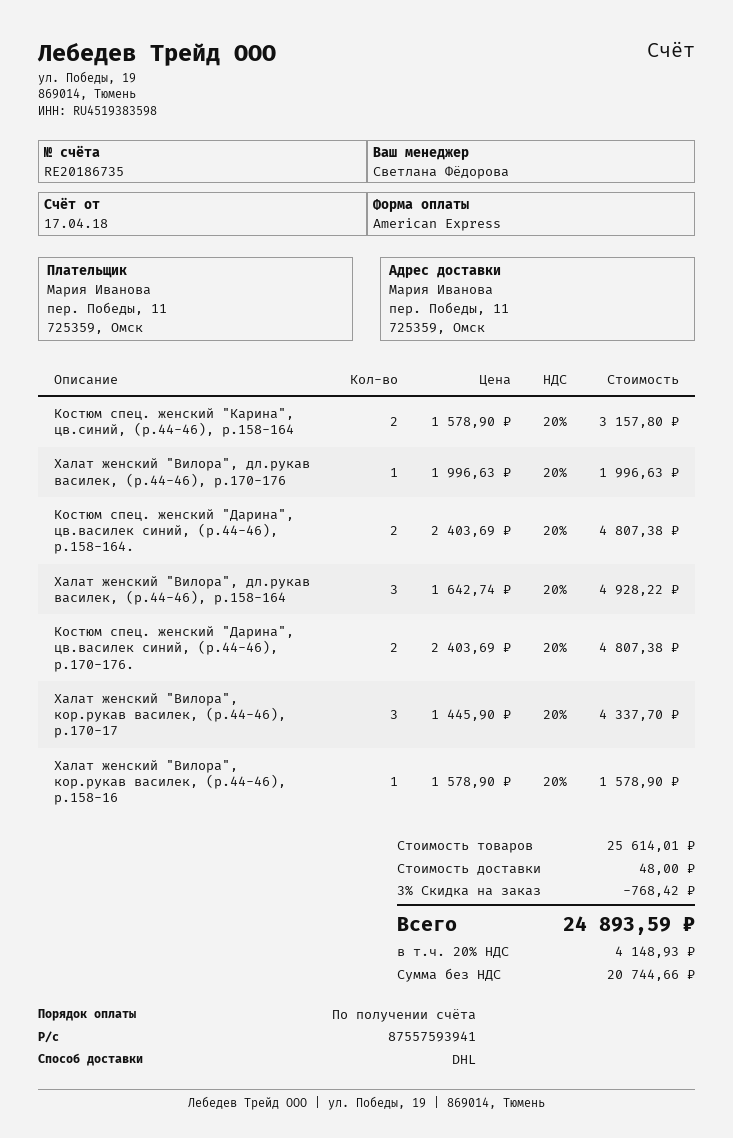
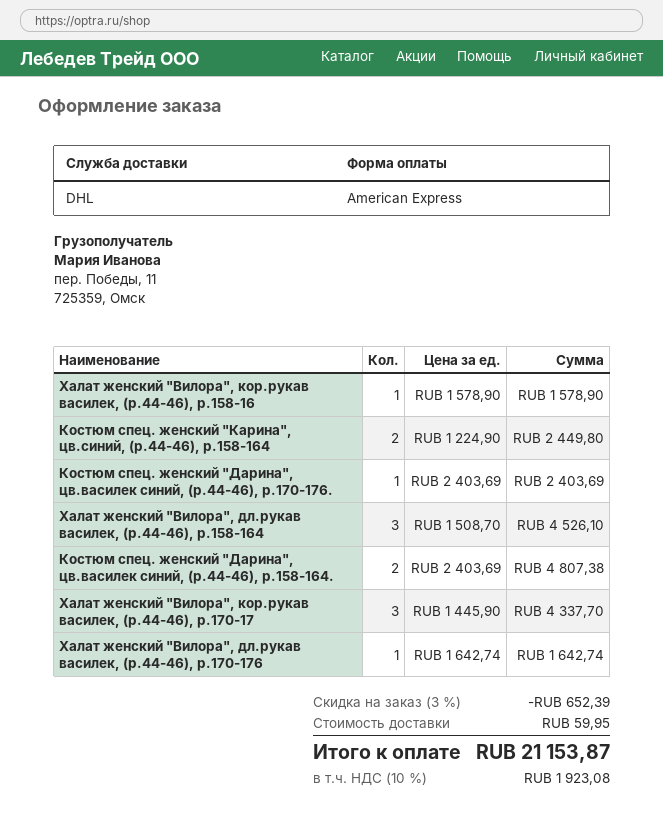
Костюм спец. женский "Карина", цв.синий, (р.44-46), р.158-164: 2 x 1578.90 = 3157.80 -> 2 x 1224.90 = 2449.80
Халат женский "Вилора", дл.рукав василек, (р.44-46), р.170-176: 1 x 1996.63 = 1996.63 -> 1 x 1642.74 = 1642.74
Халат женский "Вилора", дл.рукав василек, (р.44-46), р.158-164: 3 x 1642.74 = 4928.22 -> 3 x 1508.70 = 4526.10
Костюм спец. женский "Дарина", цв.василек синий, (р.44-46), р.170-176.: 2 x 2403.69 = 4807.38 -> 1 x 2403.69 = 2403.69
discount: 3% = 768.42 -> 3% = 652.39
shipping: 48.00 -> 59.95
tax: 20% = 4148.93 -> 10% = 1923.08
total: 24893.59 -> 21153.87

